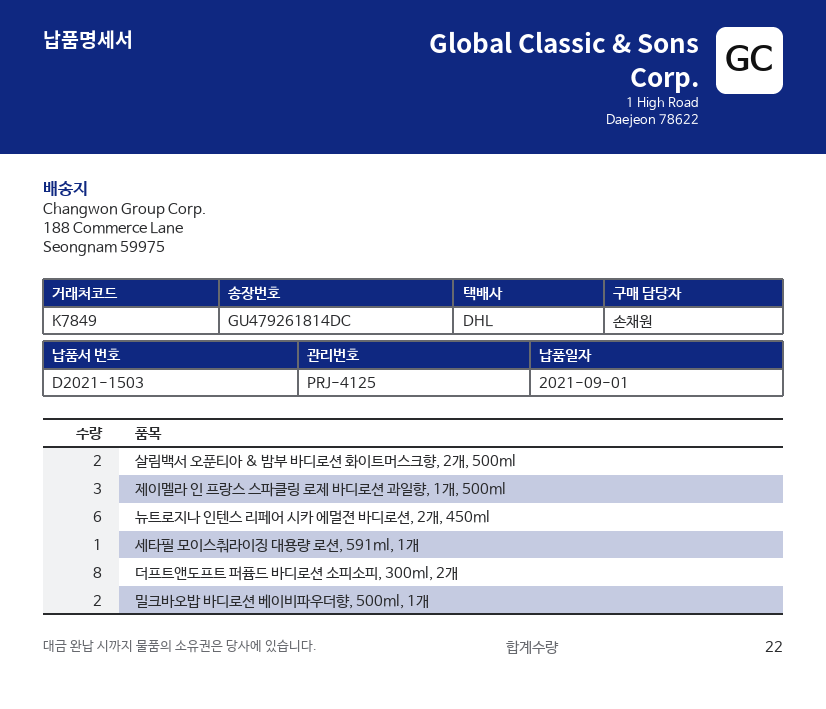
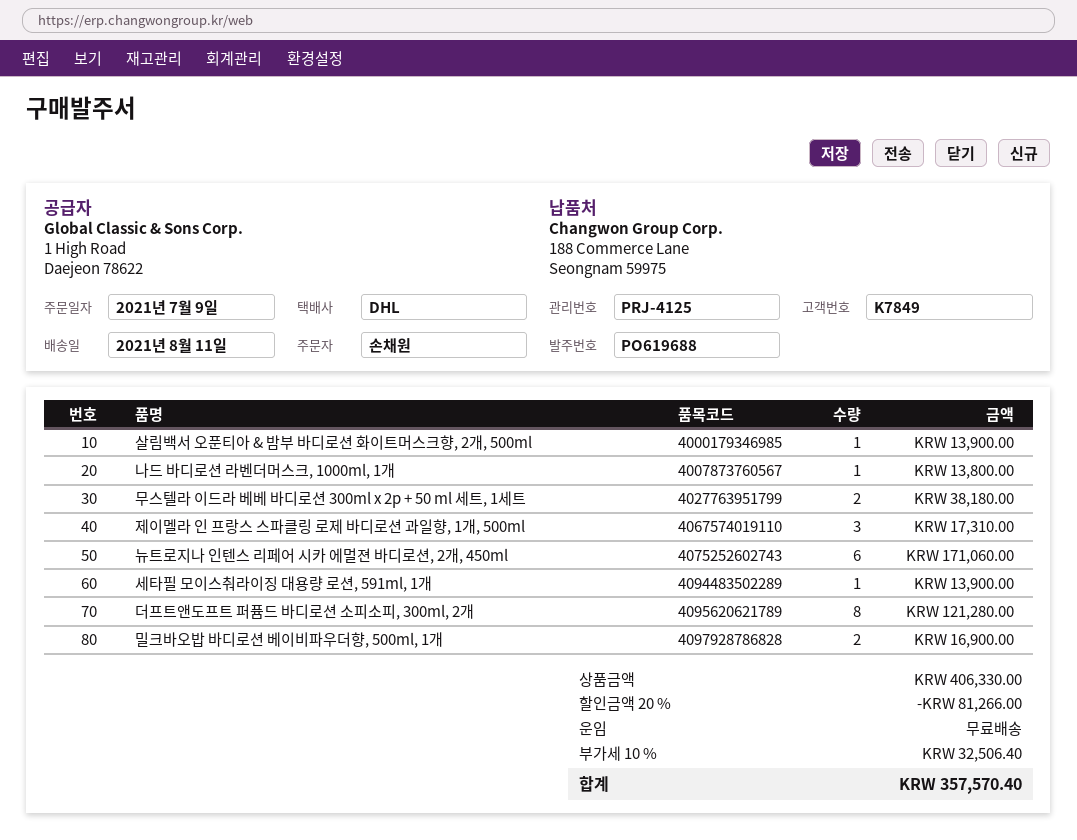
delivery date: 2021-09-01 -> 2021-08-11
살림백서 오푼티아 & 밤부 바디로션 화이트머스크향, 2개, 500ml: 2 -> 1
나드 바디로션 라벤더머스크, 1000ml, 1개: none -> 1
무스텔라 이드라 베베 바디로션 300ml x 2p + 50 ml 세트, 1세트: none -> 2

